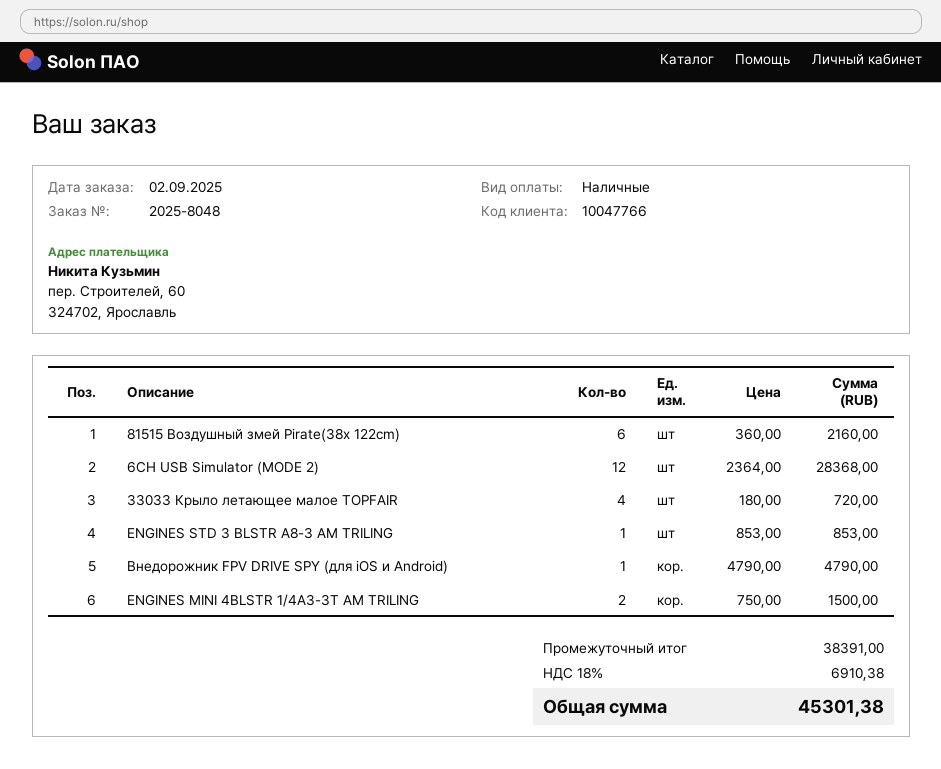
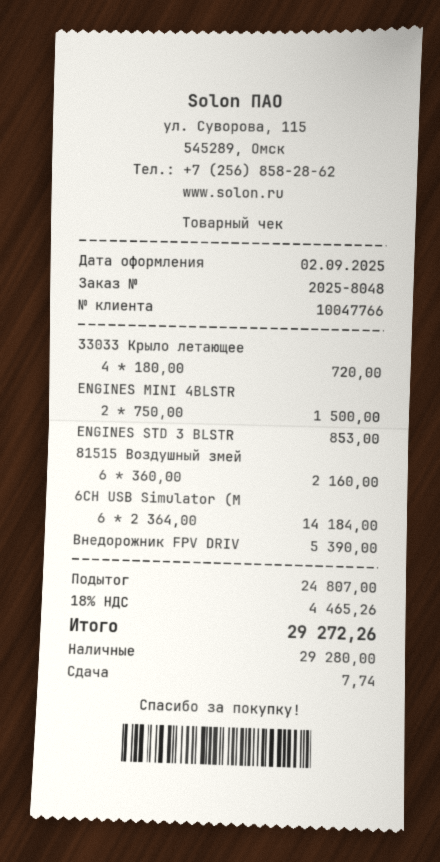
6CH USB Simulator (MODE 2): 12 x 2364.00 = 28368.00 -> 6 x 2364.00 = 14184.00
Внедорожник FPV DRIVE SPY (для iOS и Android): 1 x 4790.00 = 4790.00 -> 1 x 5390.00 = 5390.00
subtotal: 38391.00 -> 24807.00
tax: 18% = 6910.38 -> 18% = 4465.26
total: 45301.38 -> 29272.26

